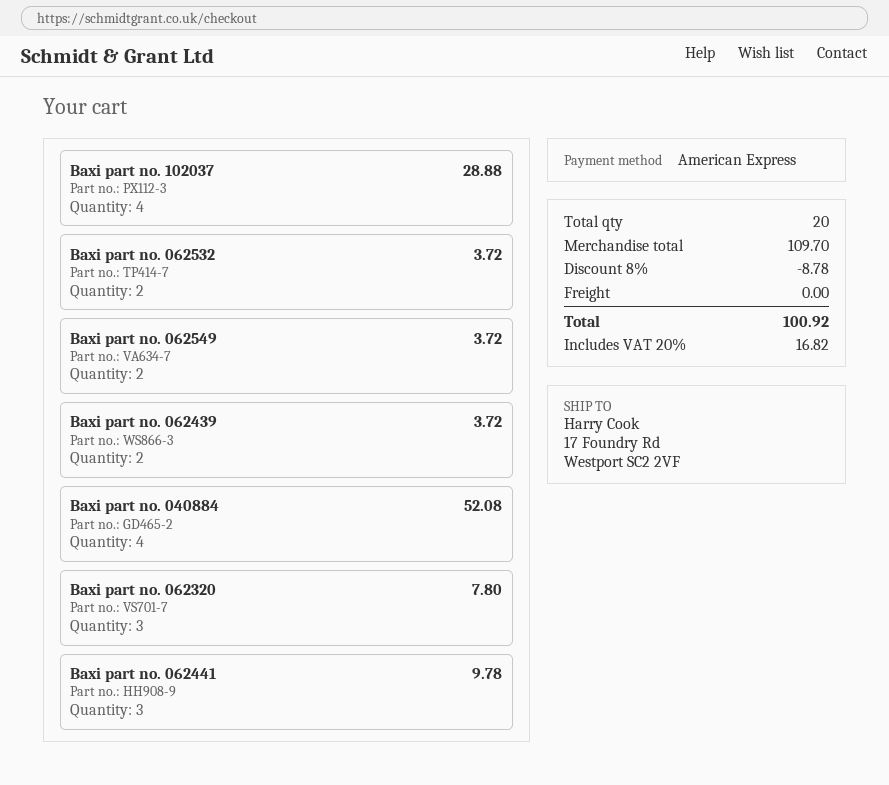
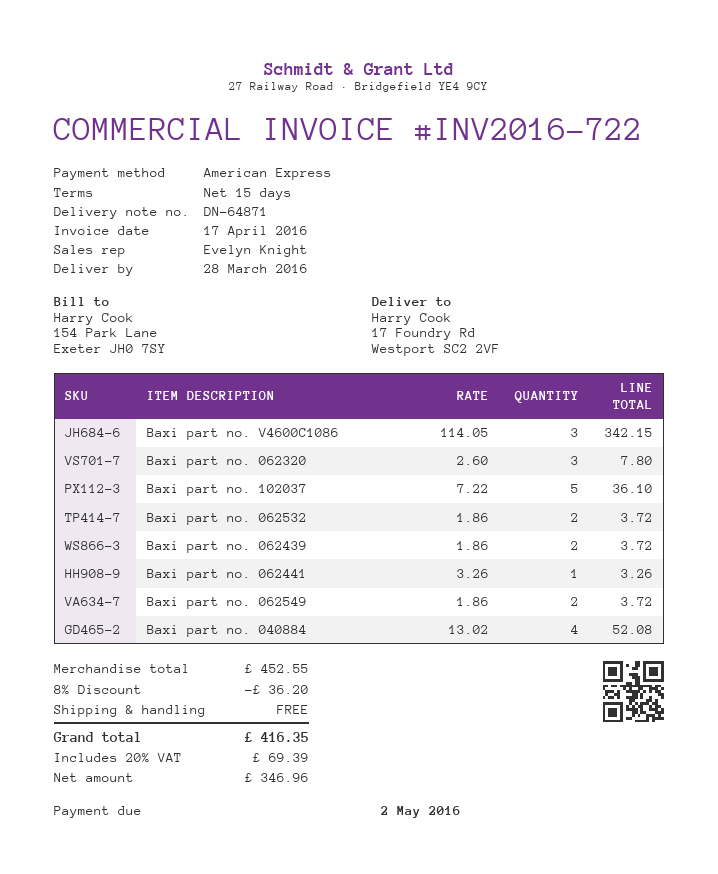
Baxi part no. 102037: 4 for 28.88 -> 5 for 36.10
Baxi part no. 062441: 3 for 9.78 -> 1 for 3.26
Baxi part no. V4600C1086: none -> 3 for 342.15
subtotal: 109.70 -> 452.55
discount: 8% = 8.78 -> 8% = 36.20
tax: 20% = 16.82 -> 20% = 69.39
total: 100.92 -> 416.35

